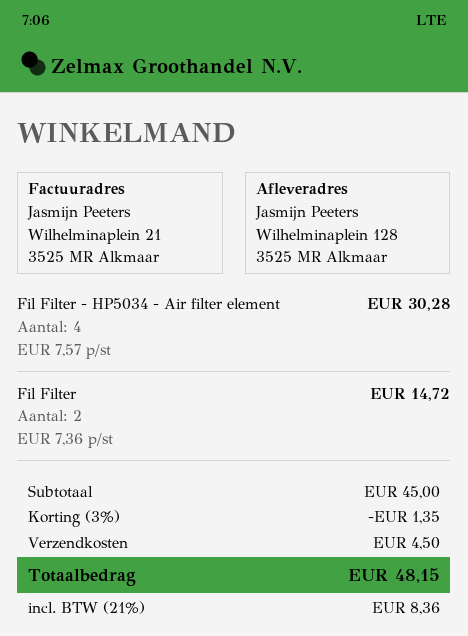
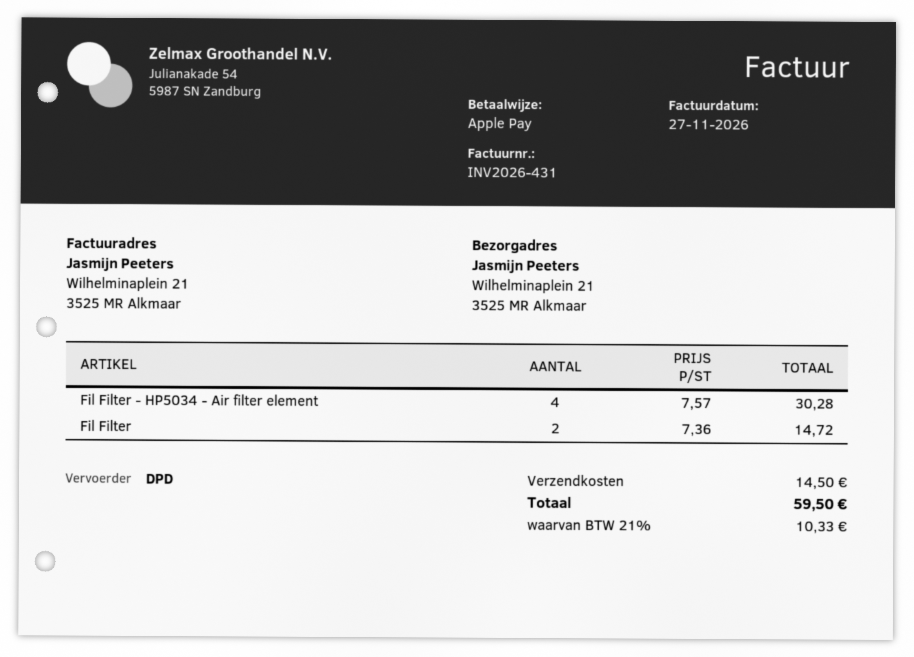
ship to: Wilhelminaplein 128, 3525 MR Alkmaar -> Wilhelminaplein 21, 3525 MR Alkmaar
discount: 3% = 1.35 -> none
shipping: 4.50 -> 14.50
tax: 21% = 8.36 -> 21% = 10.33
total: 48.15 -> 59.50

